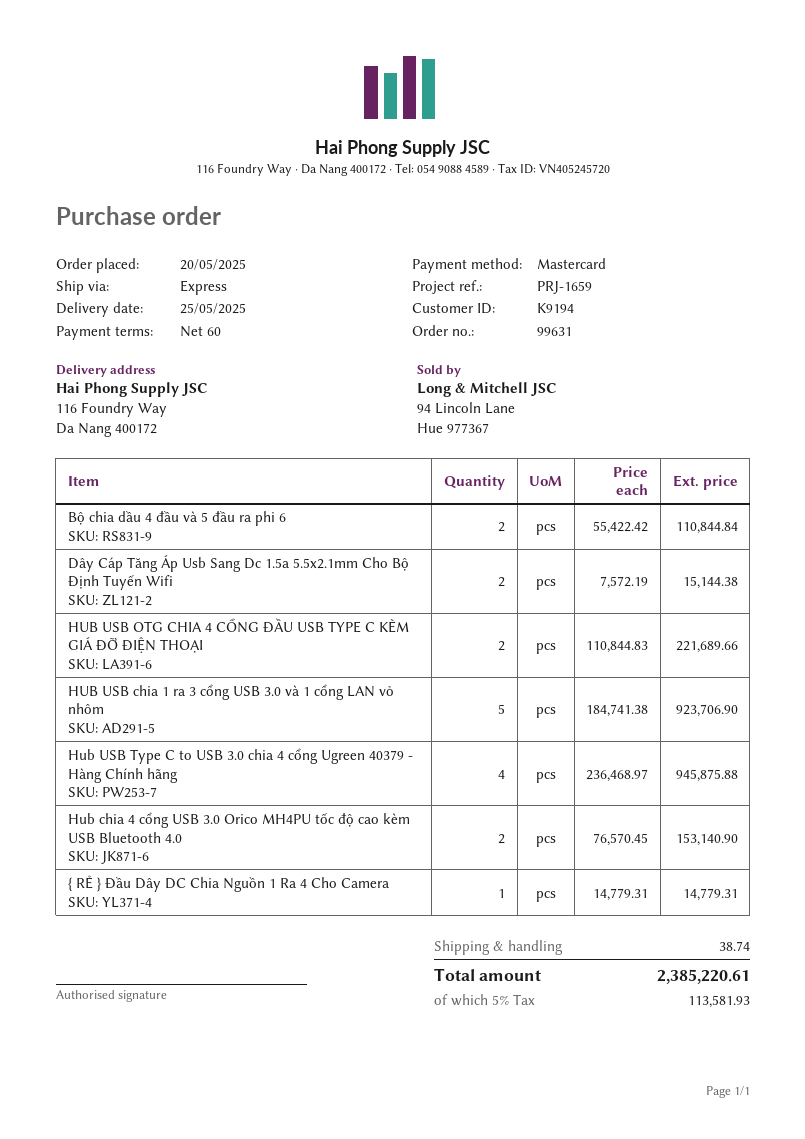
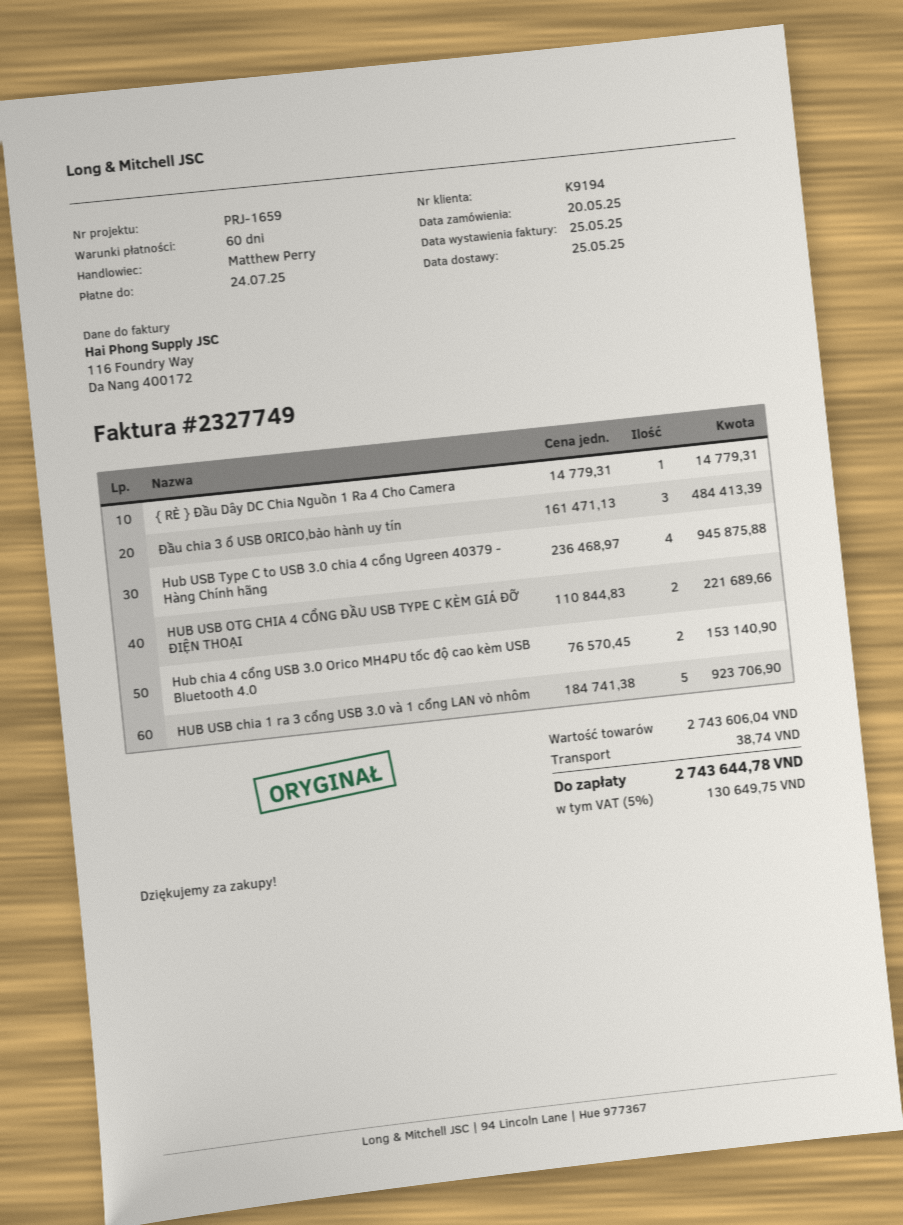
Bộ chia dầu 4 đầu và 5 đầu ra phi 6: 2 x 55422.42 = 110844.84 -> none
Dây Cáp Tăng Áp Usb Sang Dc 1.5a 5.5x2.1mm Cho Bộ Định Tuyến Wifi: 2 x 7572.19 = 15144.38 -> none
Đầu chia 3 ổ USB ORICO,bảo hành uy tín: none -> 3 x 161471.13 = 484413.39
tax: 5% = 113581.93 -> 5% = 130649.75
total: 2385220.61 -> 2743644.78

